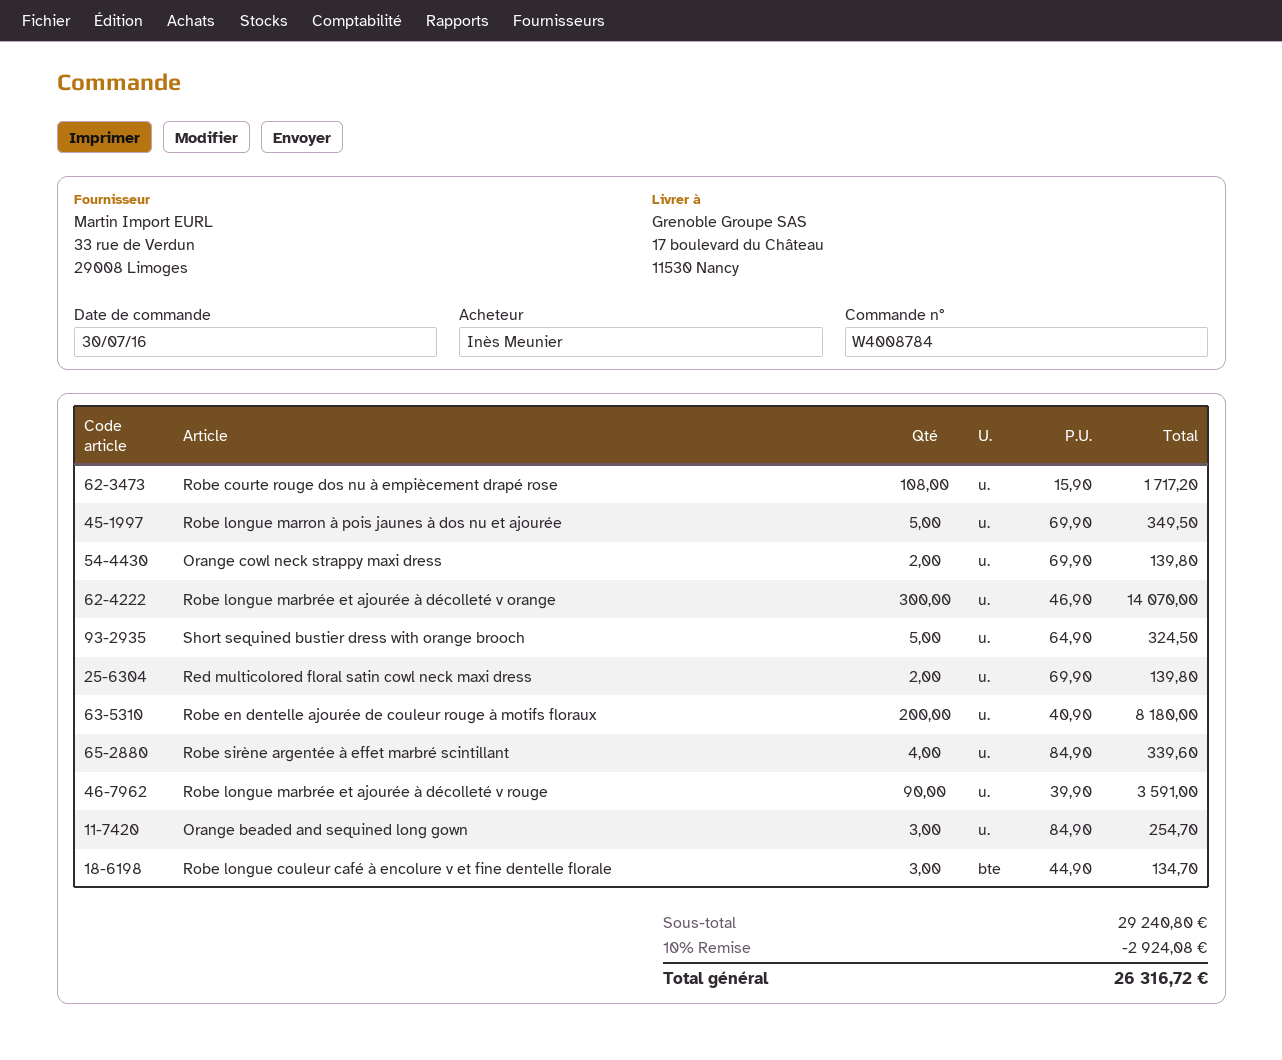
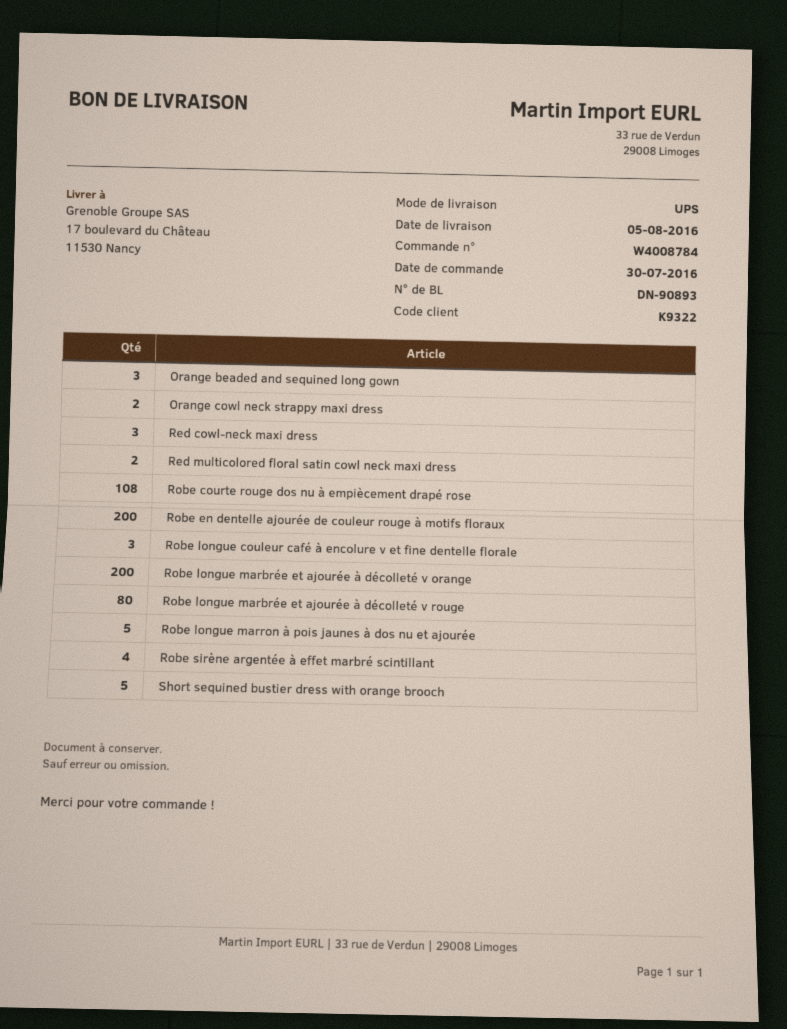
Robe longue marbrée et ajourée à décolleté v orange: 300 -> 200
Robe longue marbrée et ajourée à décolleté v rouge: 90 -> 80
Red cowl-neck maxi dress: none -> 3

